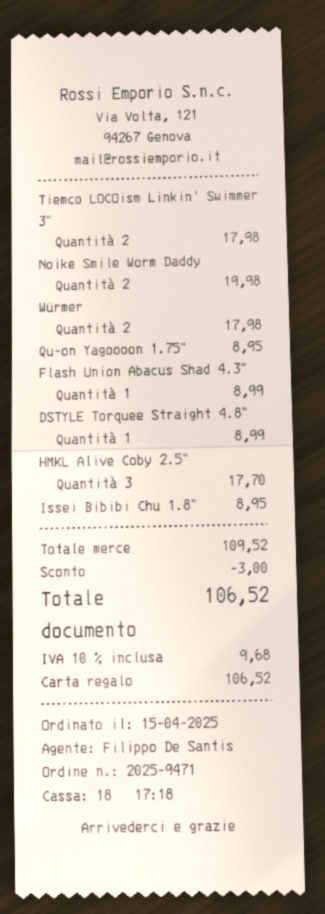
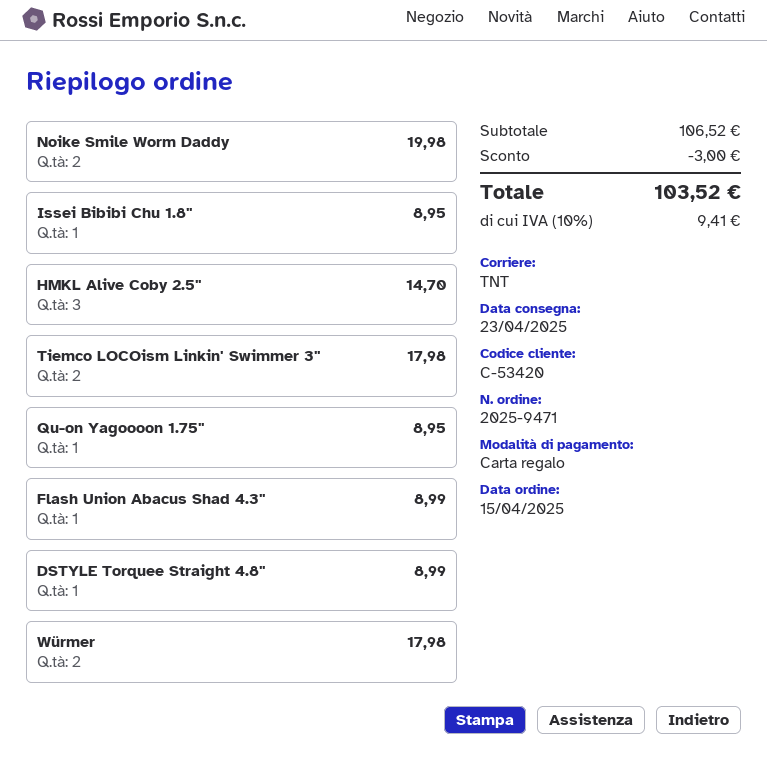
HMKL Alive Coby 2.5": 3 for 17.70 -> 3 for 14.70
subtotal: 109.52 -> 106.52
tax: 10% = 9.68 -> 10% = 9.41
total: 106.52 -> 103.52

